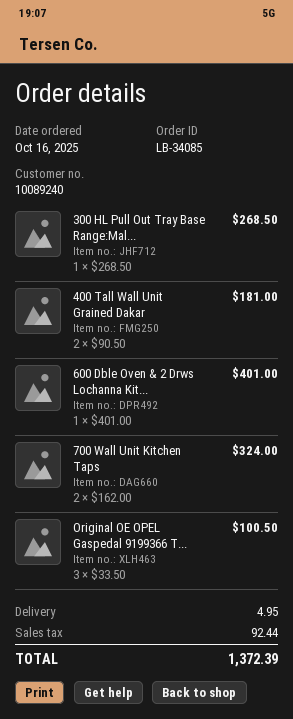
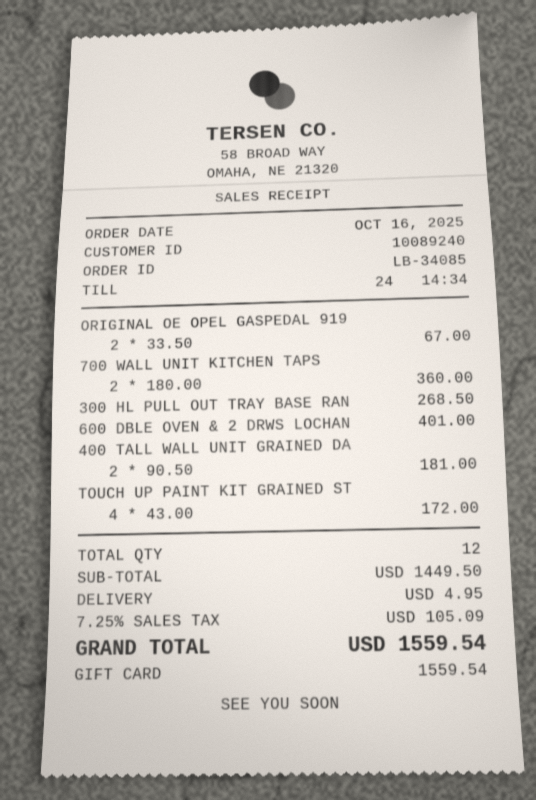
700 Wall Unit Kitchen Taps: 2 x 162.00 = 324.00 -> 2 x 180.00 = 360.00
Original OE OPEL Gaspedal 9199366 T...: 3 x 33.50 = 100.50 -> 2 x 33.50 = 67.00
TOUCH UP PAINT KIT GRAINED ST: none -> 4 x 43.00 = 172.00
tax: 92.44 -> 105.09
total: 1372.39 -> 1559.54

